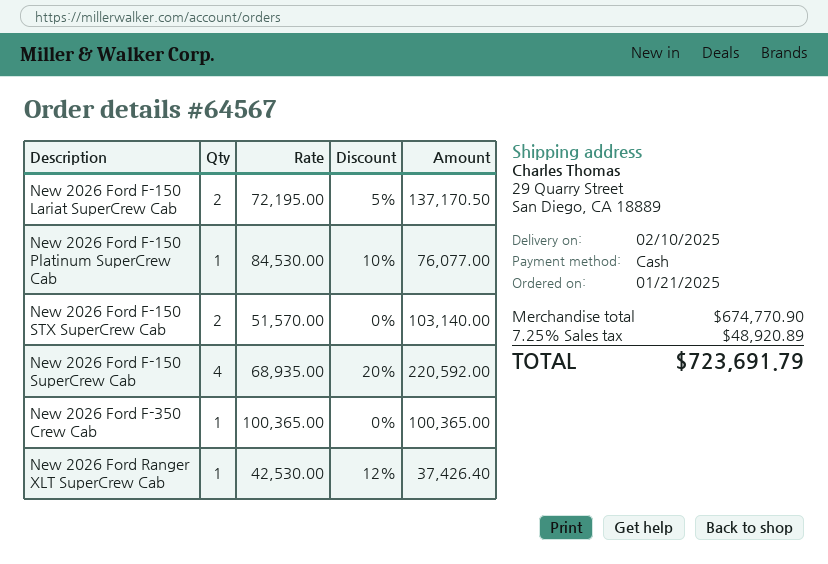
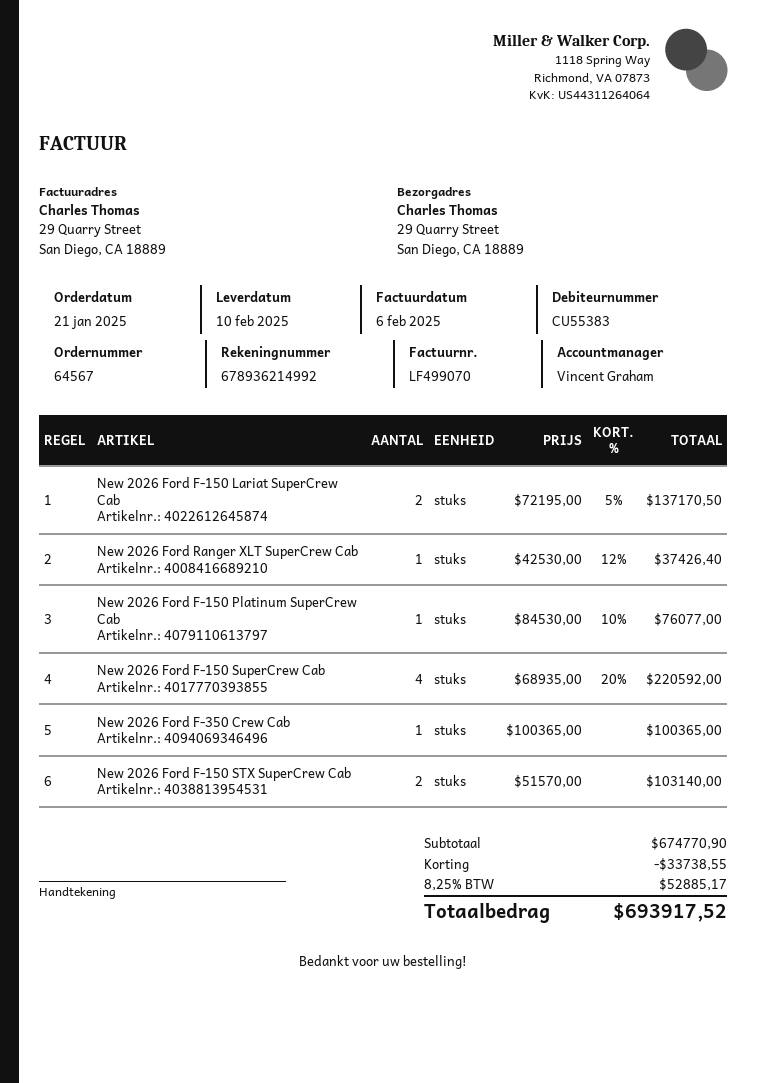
discount: none -> 33738.55
tax: 7.25% = 48920.89 -> 8.25% = 52885.17
total: 723691.79 -> 693917.52

